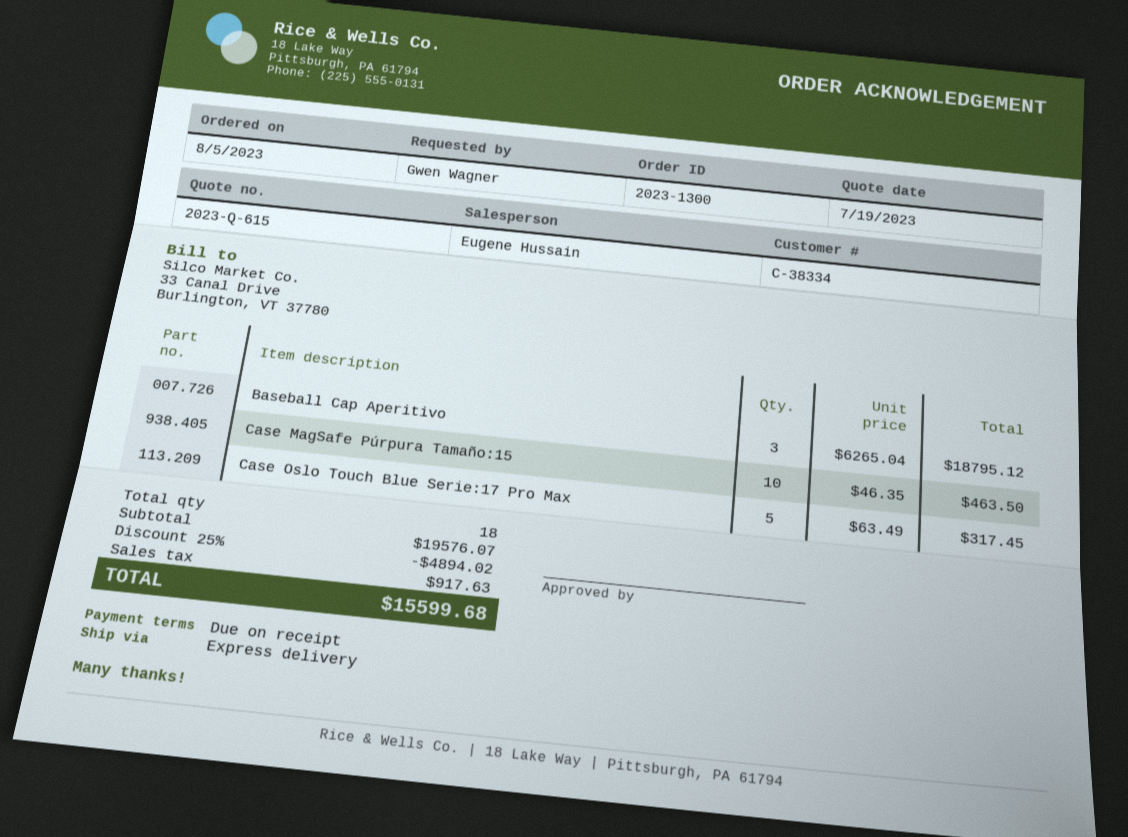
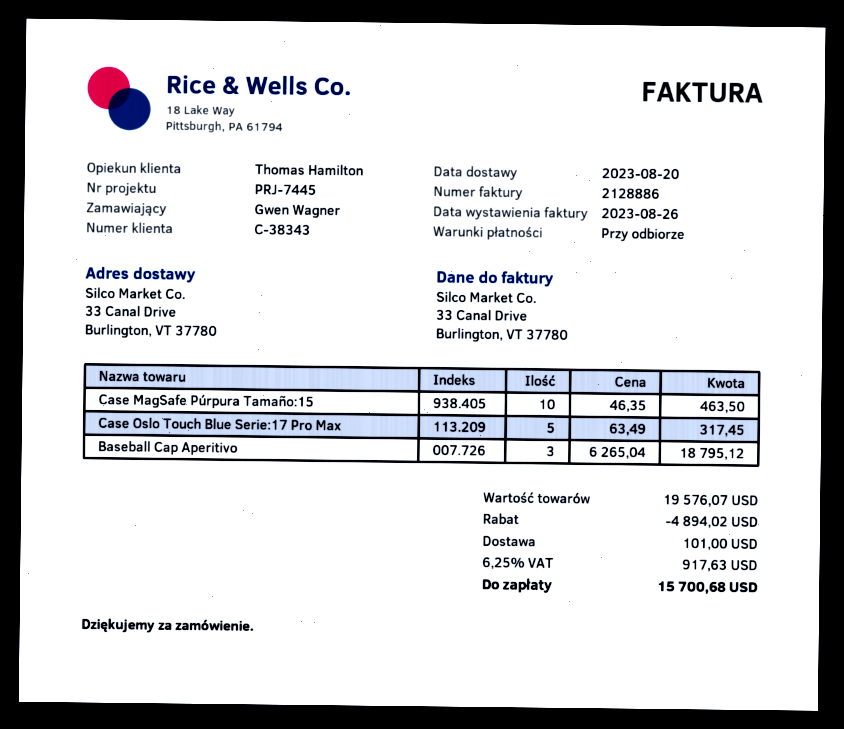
customer number: C-38334 -> C-38343
sales rep: Eugene Hussain -> Thomas Hamilton
shipping: none -> 101.00
total: 15599.68 -> 15700.68

